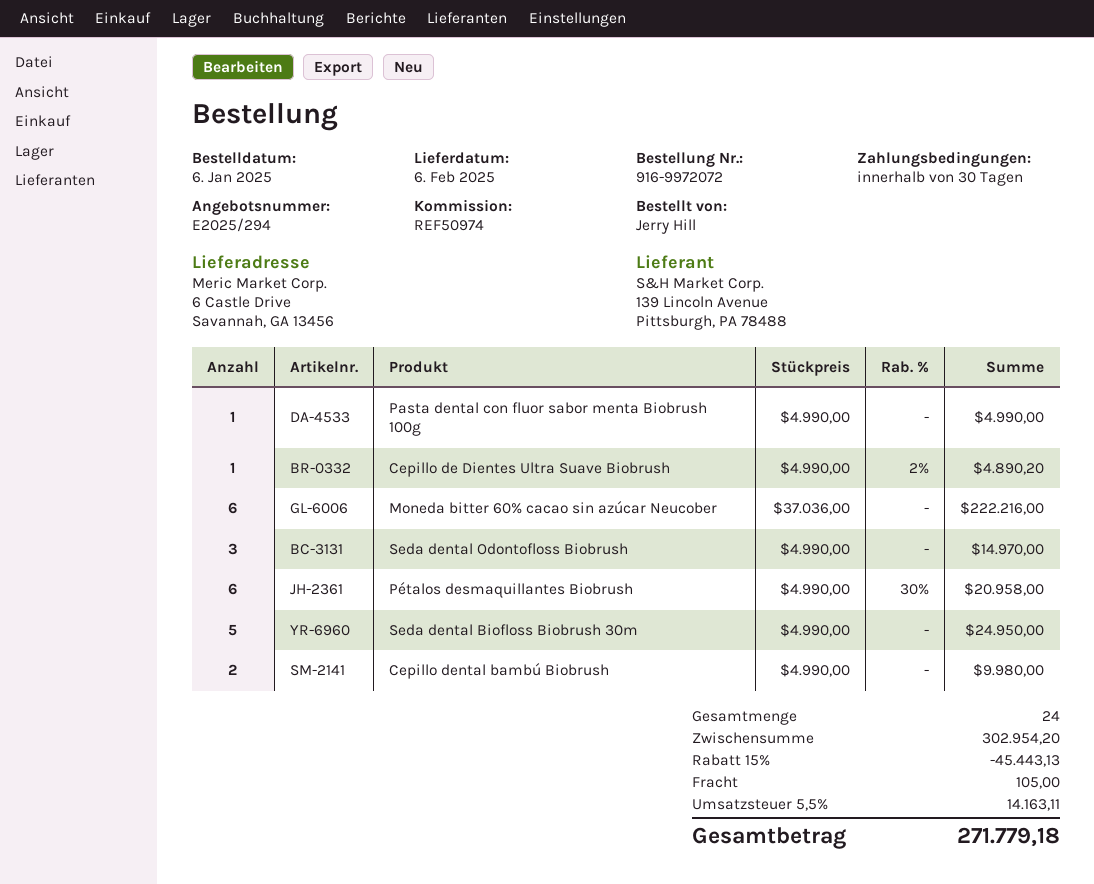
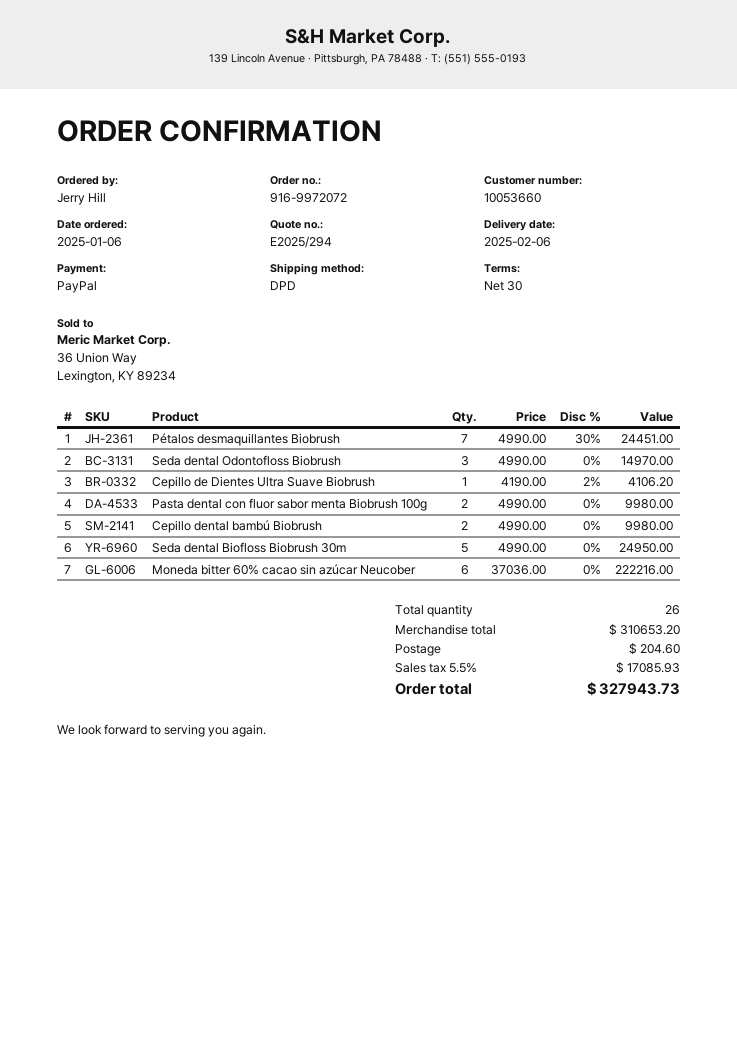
Pasta dental con fluor sabor menta Biobrush 100g: 1 x 4990.00 = 4990.00 -> 2 x 4990.00 = 9980.00
Cepillo de Dientes Ultra Suave Biobrush: 1 x 4990.00 - 2% = 4890.20 -> 1 x 4190.00 - 2% = 4106.20
Pétalos desmaquillantes Biobrush: 6 x 4990.00 - 30% = 20958.00 -> 7 x 4990.00 - 30% = 24451.00
total quantity: 24 -> 26
subtotal: 302954.20 -> 310653.20
discount: 15% = 45443.13 -> none
shipping: 105.00 -> 204.60
tax: 5.5% = 14163.11 -> 5.5% = 17085.93
total: 271779.18 -> 327943.73

